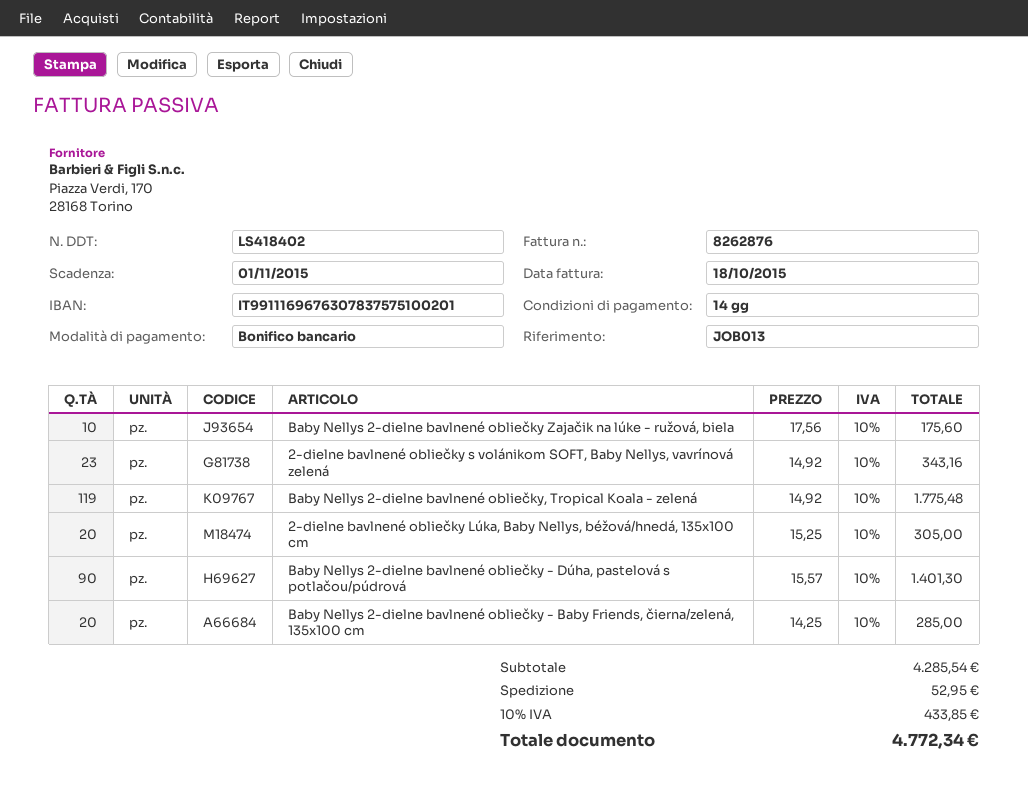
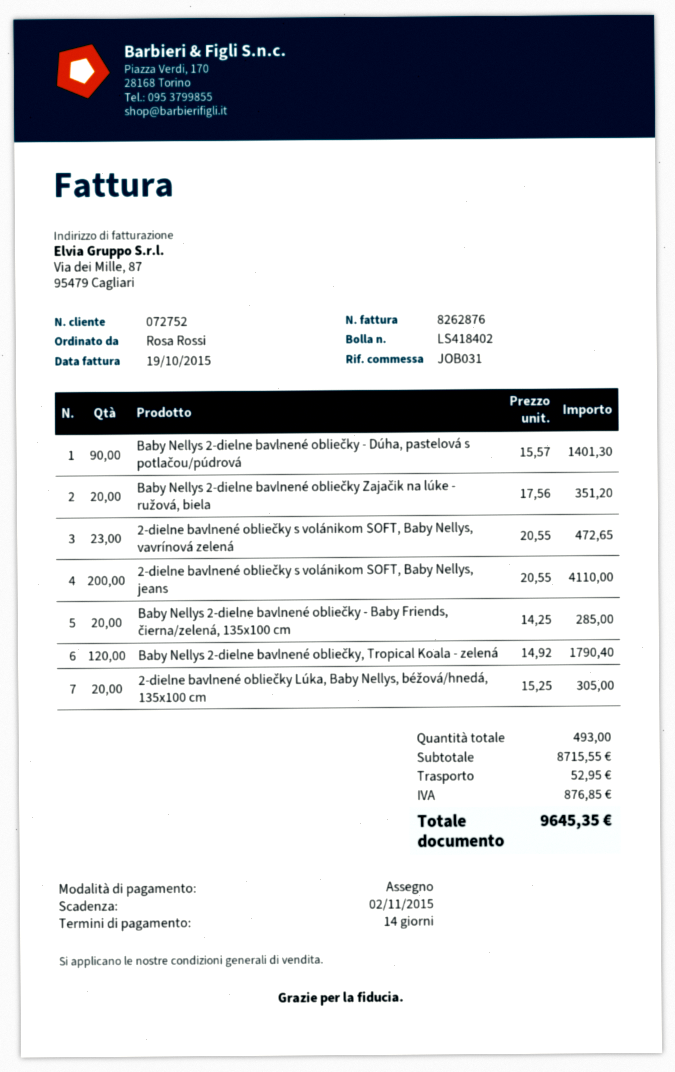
invoice date: 2015-10-18 -> 2015-10-19
due date: 2015-11-01 -> 2015-11-02
reference: JOB013 -> JOB031
payment method: bank transfer -> cheque
Baby Nellys 2-dielne bavlnené obliečky Zajačik na lúke - ružová, biela: 10 x 17.56 = 175.60 -> 20 x 17.56 = 351.20
2-dielne bavlnené obliečky s volánikom SOFT, Baby Nellys, vavrínová zelená: 23 x 14.92 = 343.16 -> 23 x 20.55 = 472.65
Baby Nellys 2-dielne bavlnené obliečky, Tropical Koala - zelená: 119 x 14.92 = 1775.48 -> 120 x 14.92 = 1790.40
2-dielne bavlnené obliečky s volánikom SOFT, Baby Nellys, jeans: none -> 200 x 20.55 = 4110.00
subtotal: 4285.54 -> 8715.55
tax: 433.85 -> 876.85
total: 4772.34 -> 9645.35

